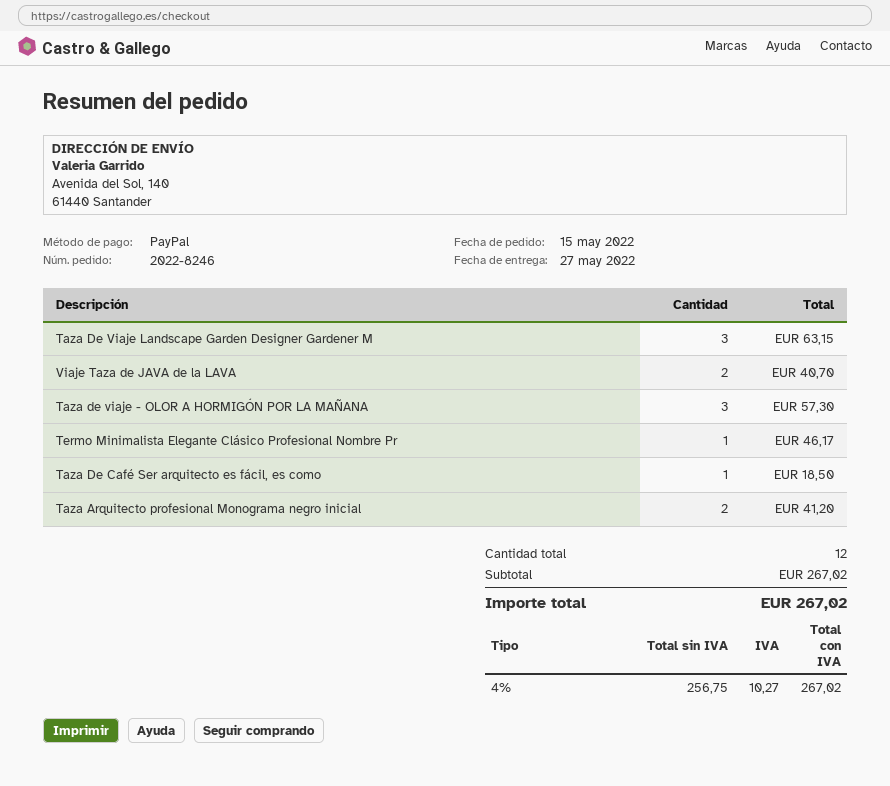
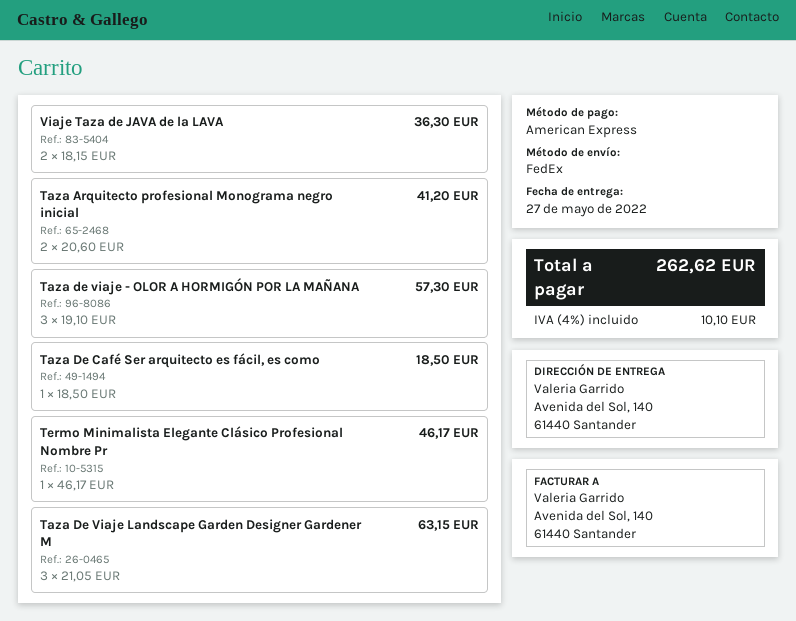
payment method: PayPal -> American Express
Viaje Taza de JAVA de la LAVA: 2 for 40.70 -> 2 for 36.30
tax: 4% = 10.27 -> 4% = 10.10
total: 267.02 -> 262.62

